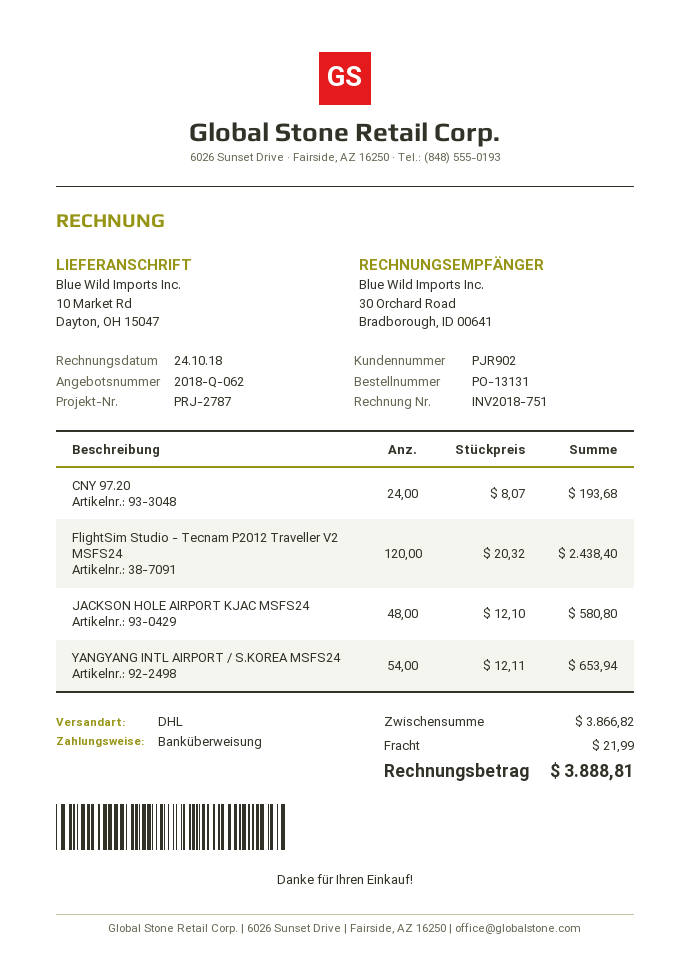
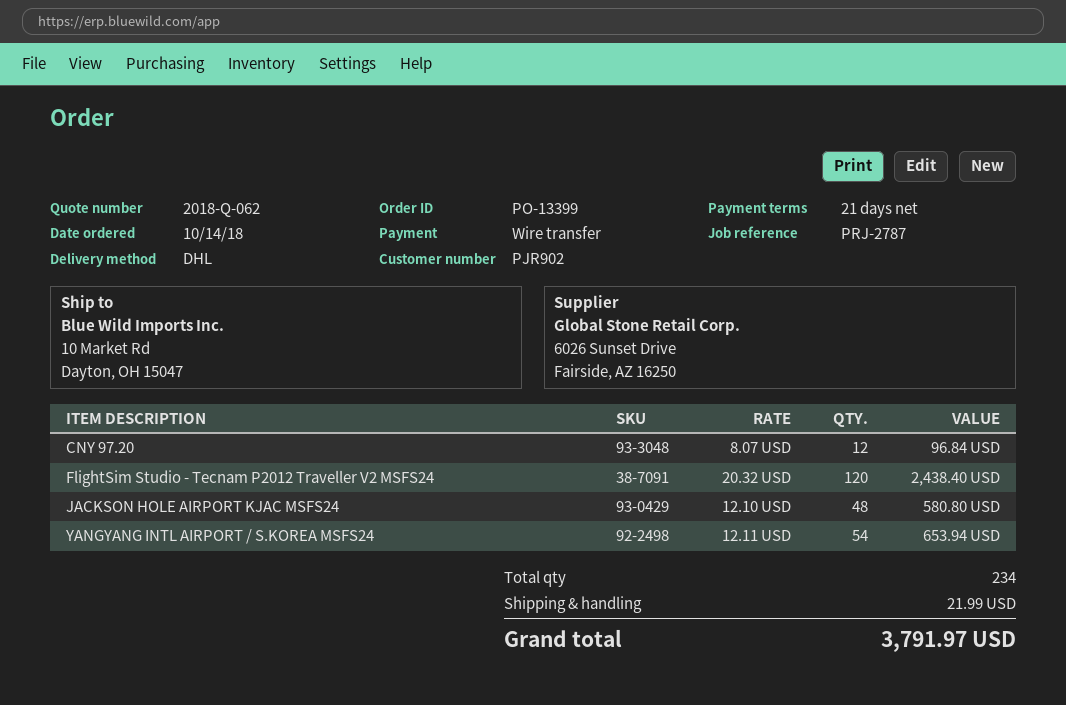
order number: PO-13131 -> PO-13399
CNY 97.20: 24 x 8.07 = 193.68 -> 12 x 8.07 = 96.84
total: 3888.81 -> 3791.97

